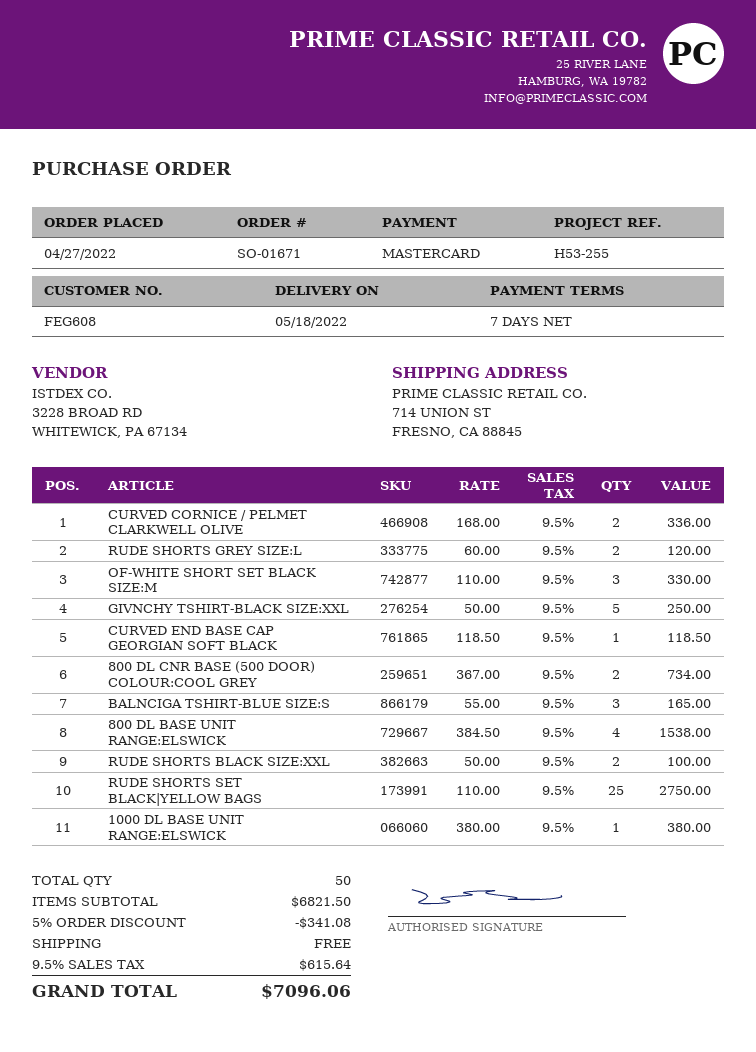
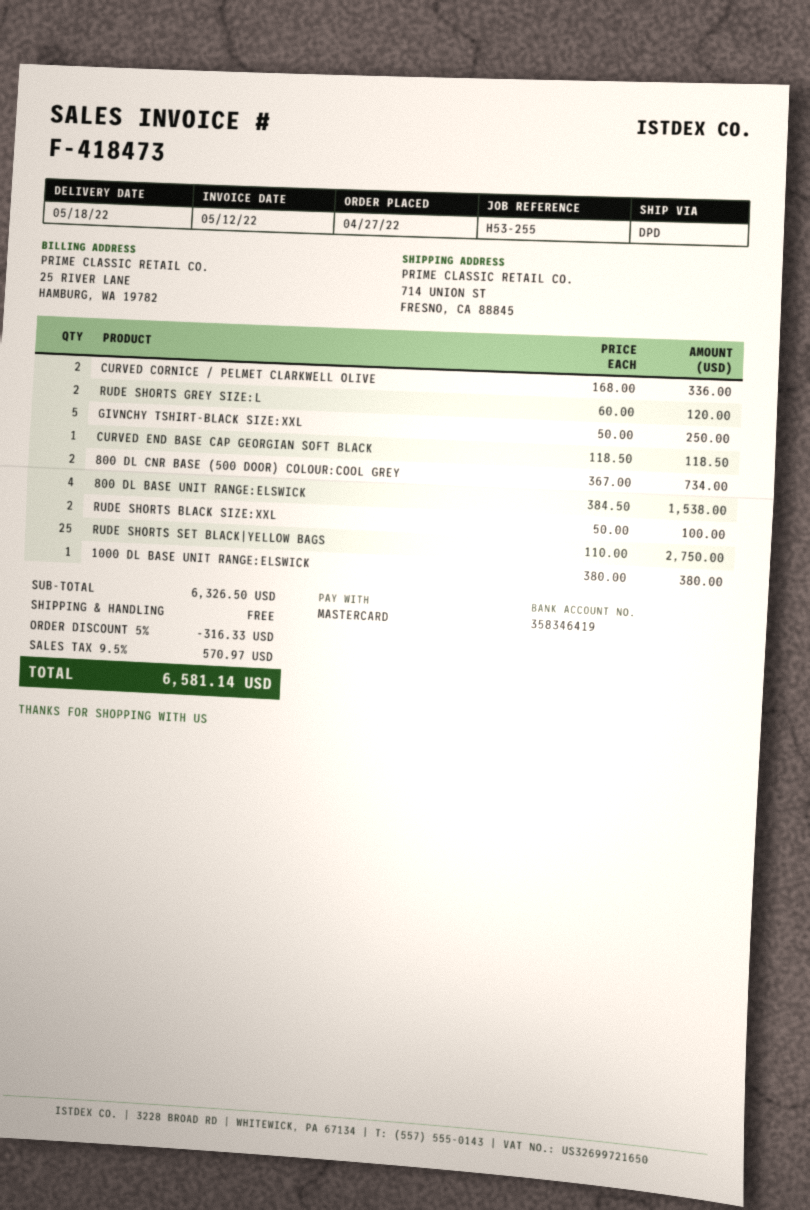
OF-WHITE SHORT SET BLACK SIZE:M: 3 x 110.00 = 330.00 -> none
BALNCIGA TSHIRT-BLUE SIZE:S: 3 x 55.00 = 165.00 -> none
subtotal: 6821.50 -> 6326.50
discount: 5% = 341.08 -> 5% = 316.33
tax: 9.5% = 615.64 -> 9.5% = 570.97
total: 7096.06 -> 6581.14

